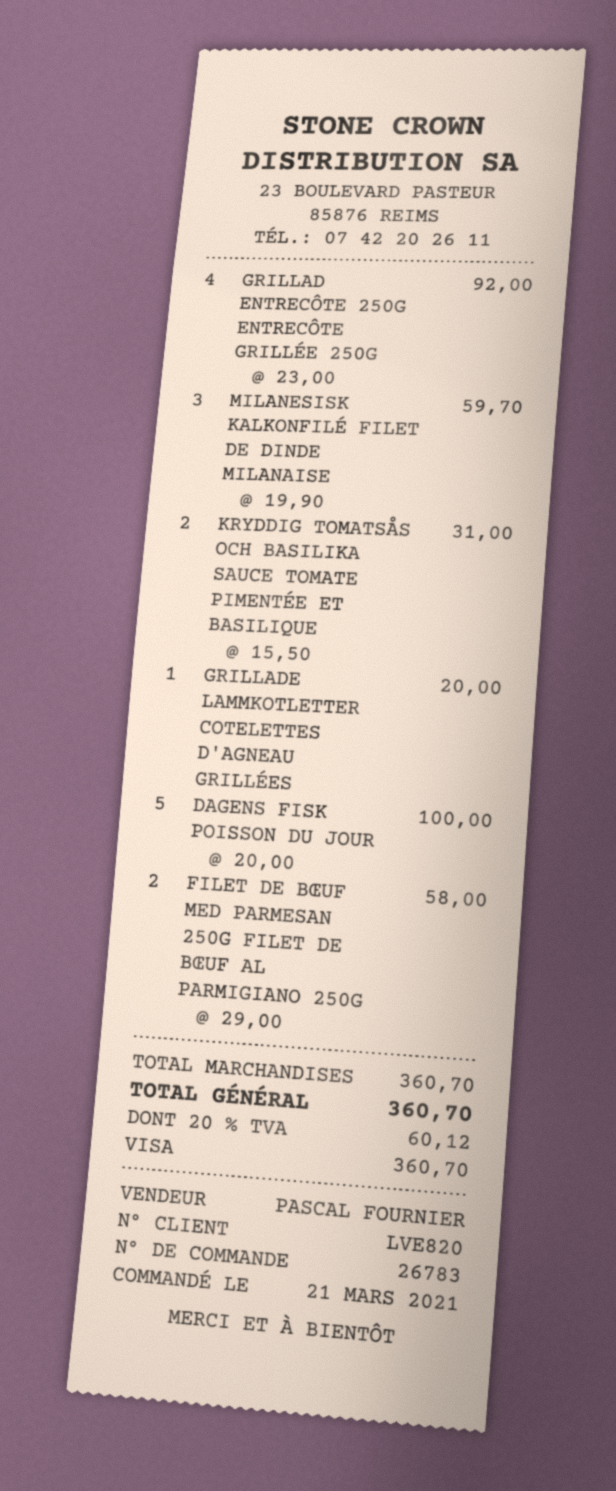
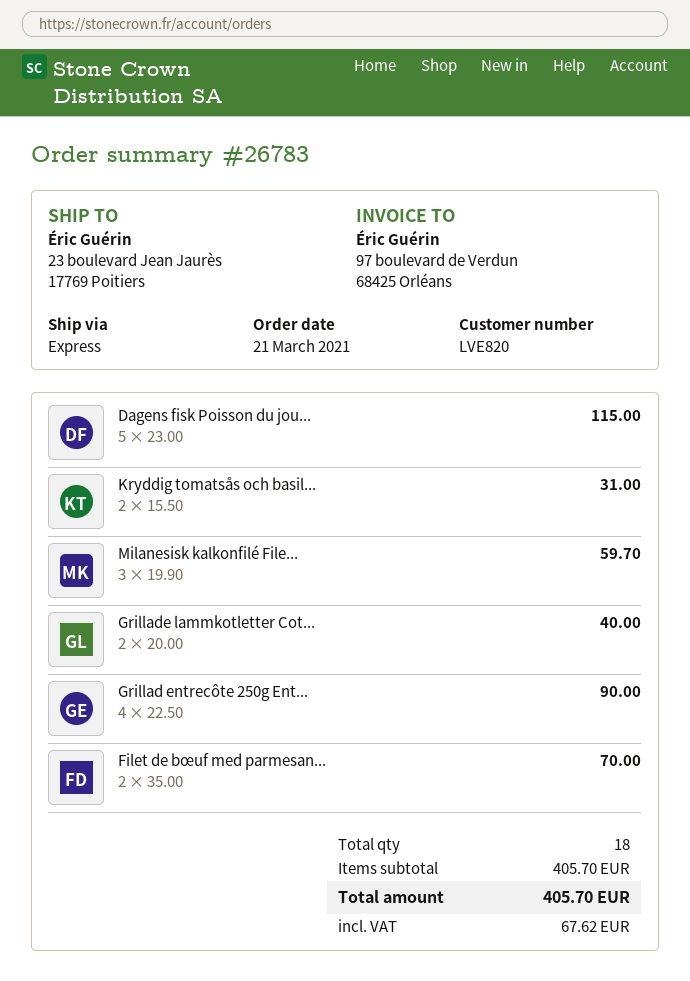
GRILLAD ENTRECÔTE 250G ENTRECÔTE GRILLÉE 250G: 4 x 23.00 = 92.00 -> 4 x 22.50 = 90.00
GRILLADE LAMMKOTLETTER COTELETTES D'AGNEAU GRILLÉES: 1 x 20.00 = 20.00 -> 2 x 20.00 = 40.00
DAGENS FISK POISSON DU JOUR: 5 x 20.00 = 100.00 -> 5 x 23.00 = 115.00
FILET DE BŒUF MED PARMESAN 250G FILET DE BŒUF AL PARMIGIANO 250G: 2 x 29.00 = 58.00 -> 2 x 35.00 = 70.00
subtotal: 360.70 -> 405.70
tax: 60.12 -> 67.62
total: 360.70 -> 405.70

